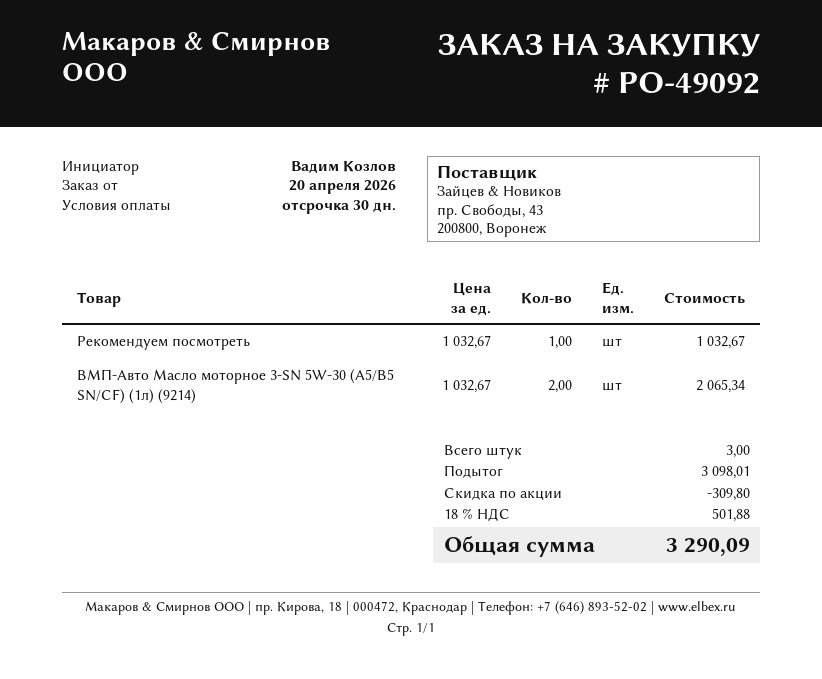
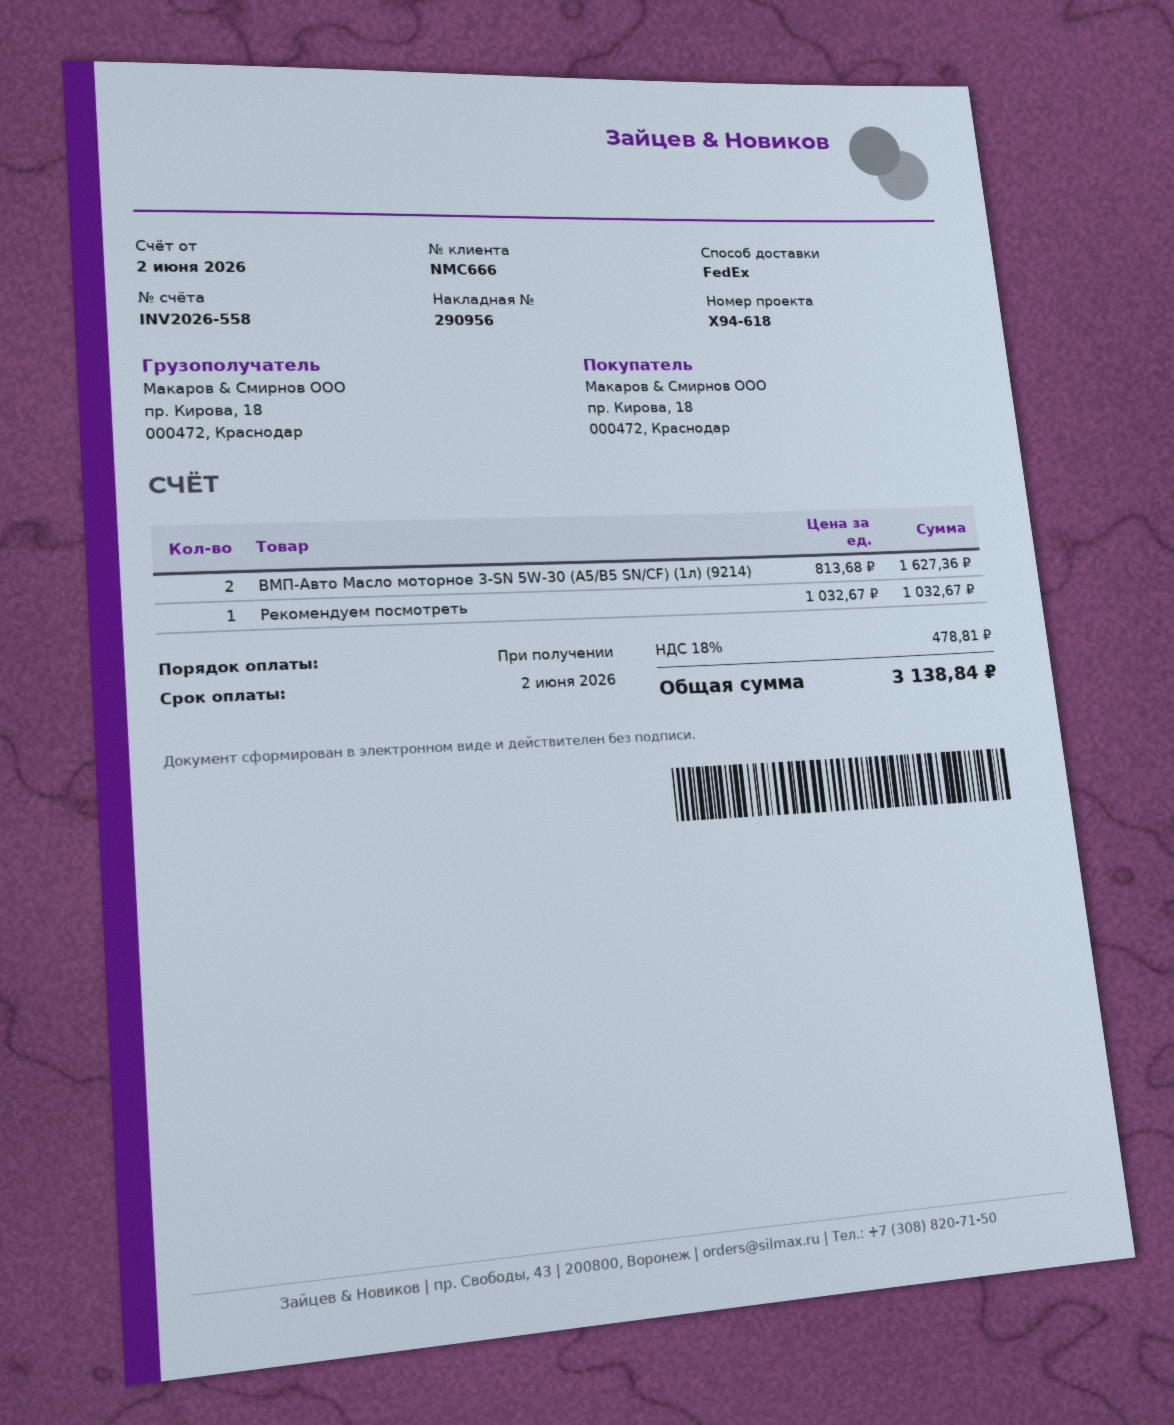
payment terms: 30 days -> on receipt
ВМП-Авто Масло моторное 3-SN 5W-30 (A5/B5 SN/CF) (1л) (9214): 2 x 1032.67 = 2065.34 -> 2 x 813.68 = 1627.36
discount: 309.80 -> none
tax: 18% = 501.88 -> 18% = 478.81
total: 3290.09 -> 3138.84

